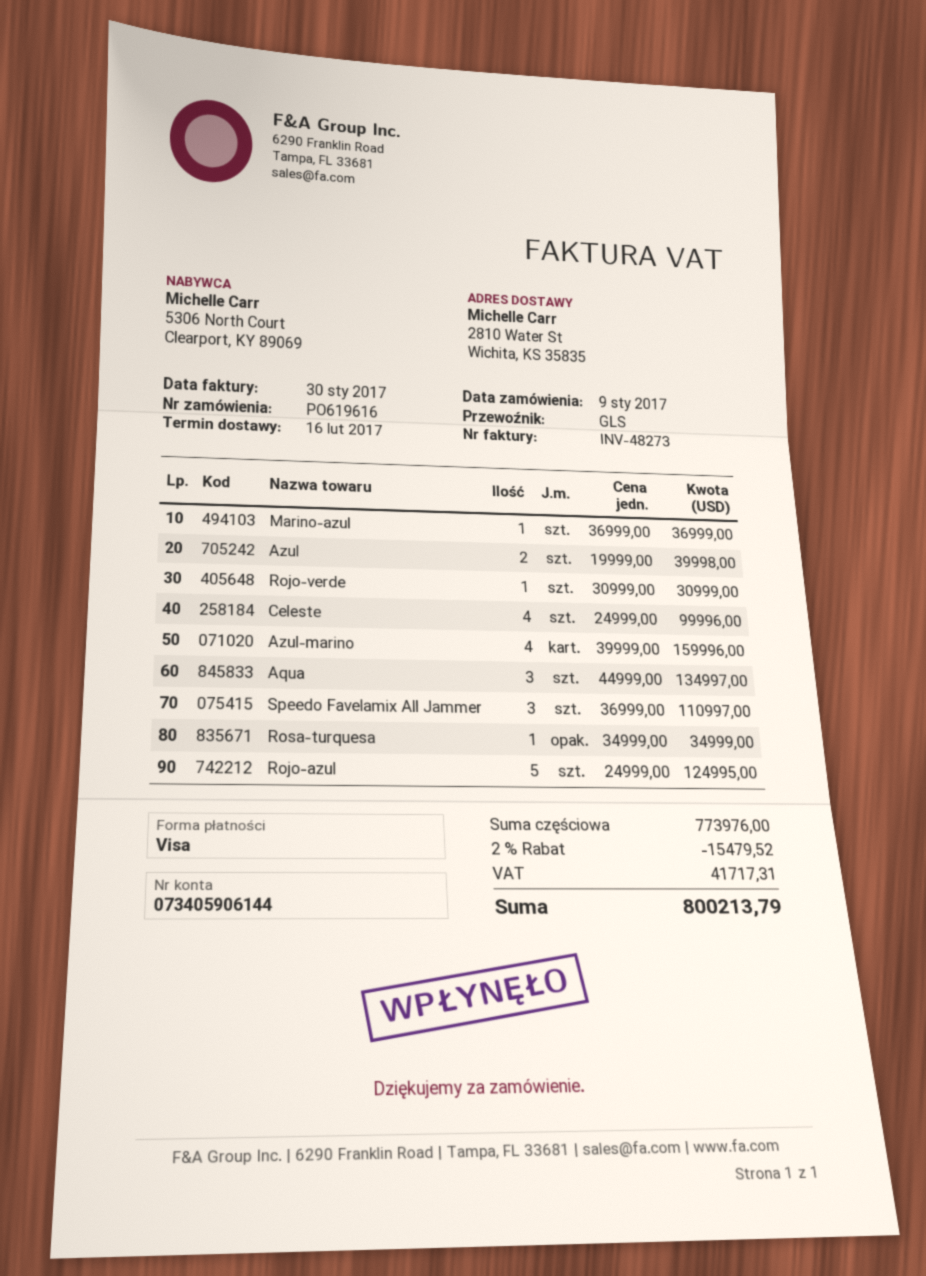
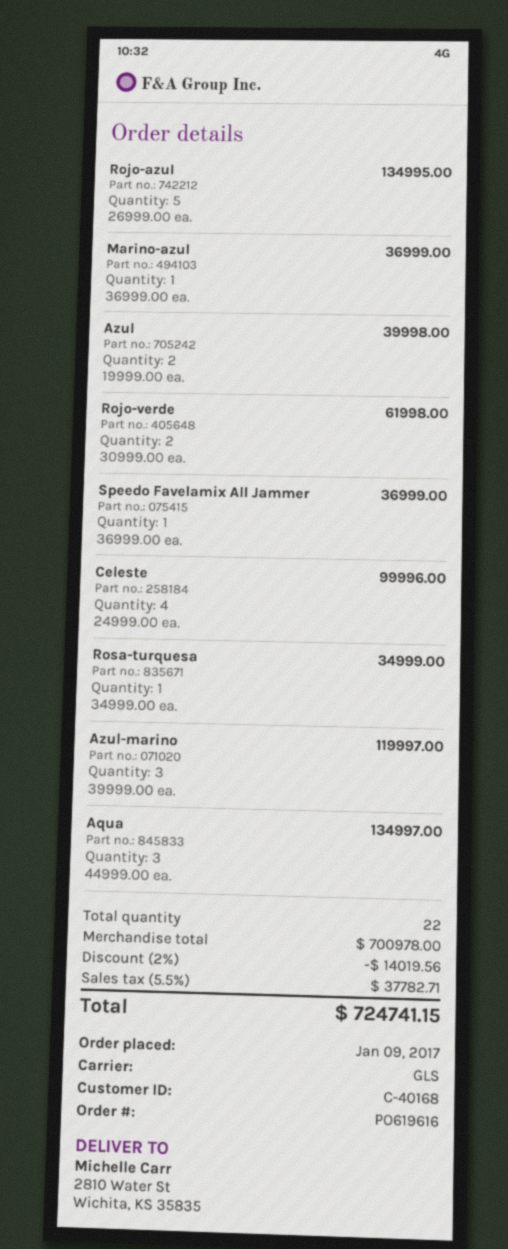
Rojo-verde: 1 x 30999.00 = 30999.00 -> 2 x 30999.00 = 61998.00
Azul-marino: 4 x 39999.00 = 159996.00 -> 3 x 39999.00 = 119997.00
Speedo Favelamix All Jammer: 3 x 36999.00 = 110997.00 -> 1 x 36999.00 = 36999.00
Rojo-azul: 5 x 24999.00 = 124995.00 -> 5 x 26999.00 = 134995.00
subtotal: 773976.00 -> 700978.00
discount: 2% = 15479.52 -> 2% = 14019.56
tax: 41717.31 -> 37782.71
total: 800213.79 -> 724741.15

